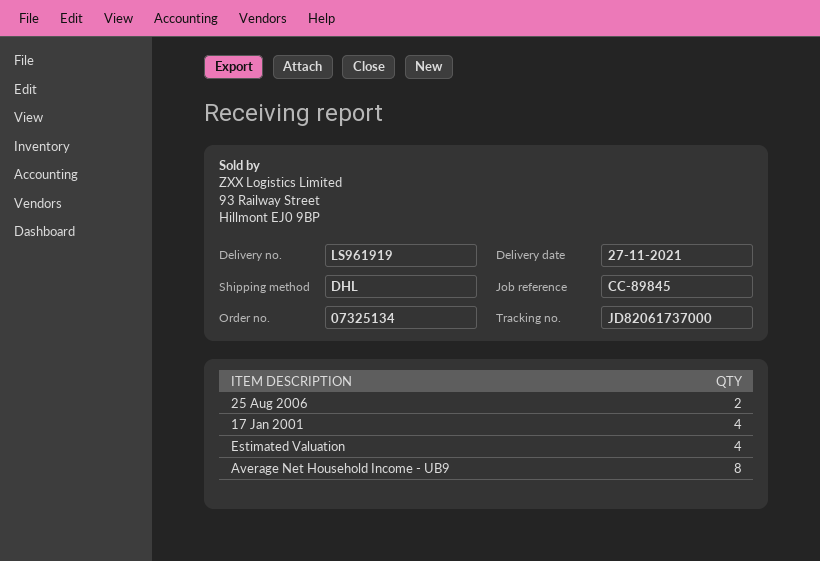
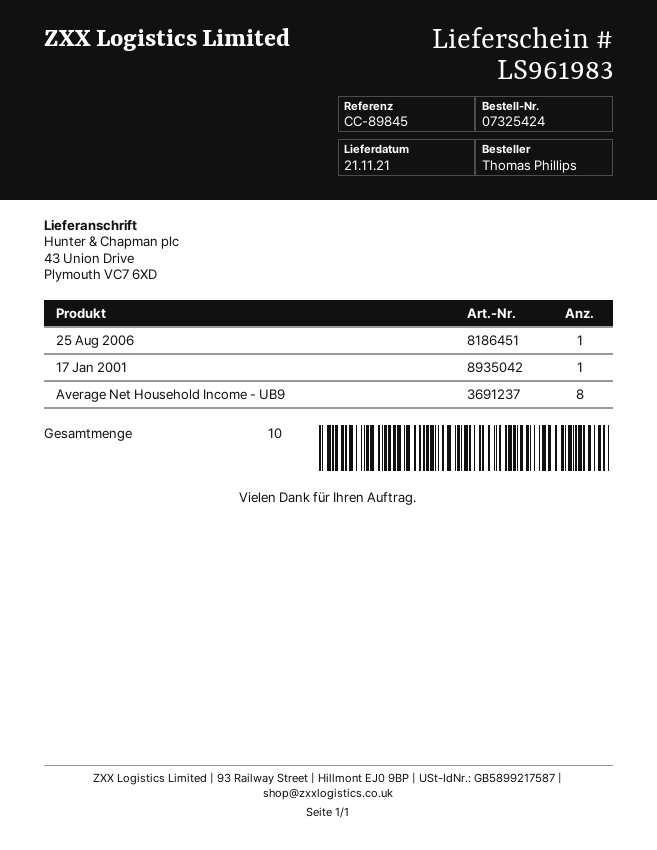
order number: 07325134 -> 07325424
delivery note number: LS961919 -> LS961983
delivery date: 2021-11-27 -> 2021-11-21
25 Aug 2006: 2 -> 1
17 Jan 2001: 4 -> 1
Estimated Valuation: 4 -> none

